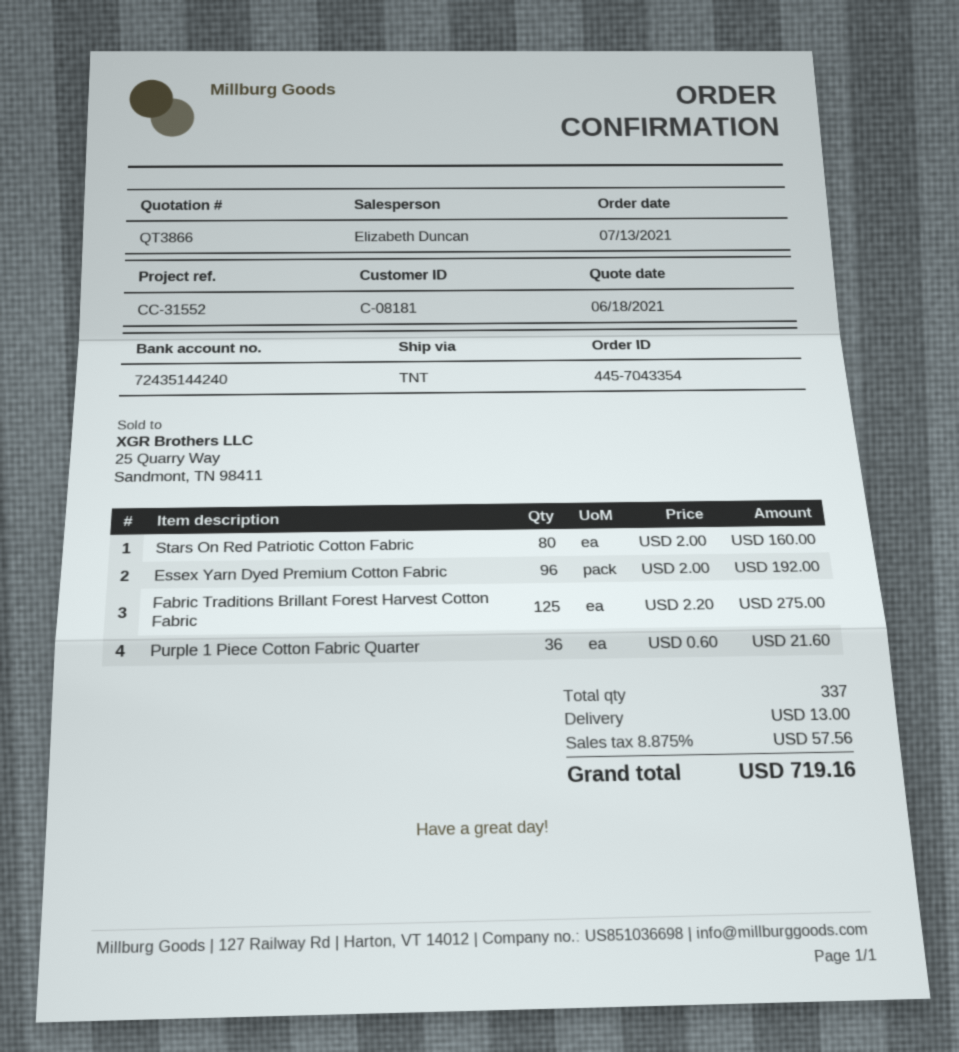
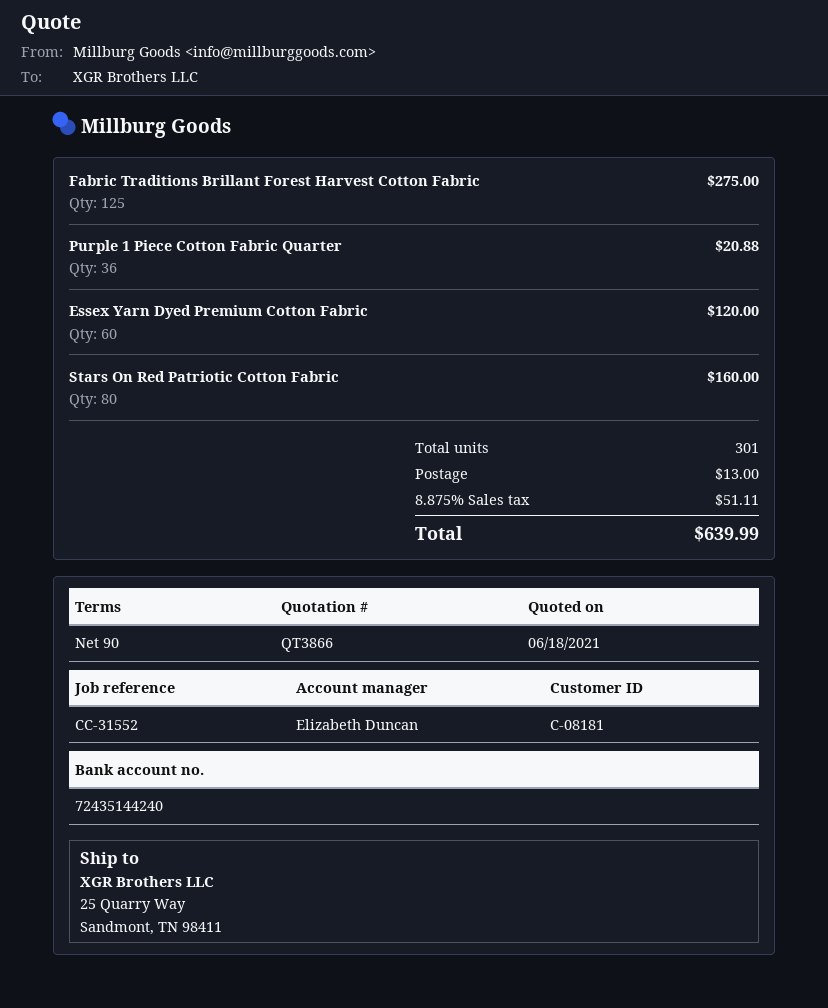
Essex Yarn Dyed Premium Cotton Fabric: 96 for 192.00 -> 60 for 120.00
Purple 1 Piece Cotton Fabric Quarter: 36 for 21.60 -> 36 for 20.88
total quantity: 337 -> 301
tax: 8.875% = 57.56 -> 8.875% = 51.11
total: 719.16 -> 639.99

